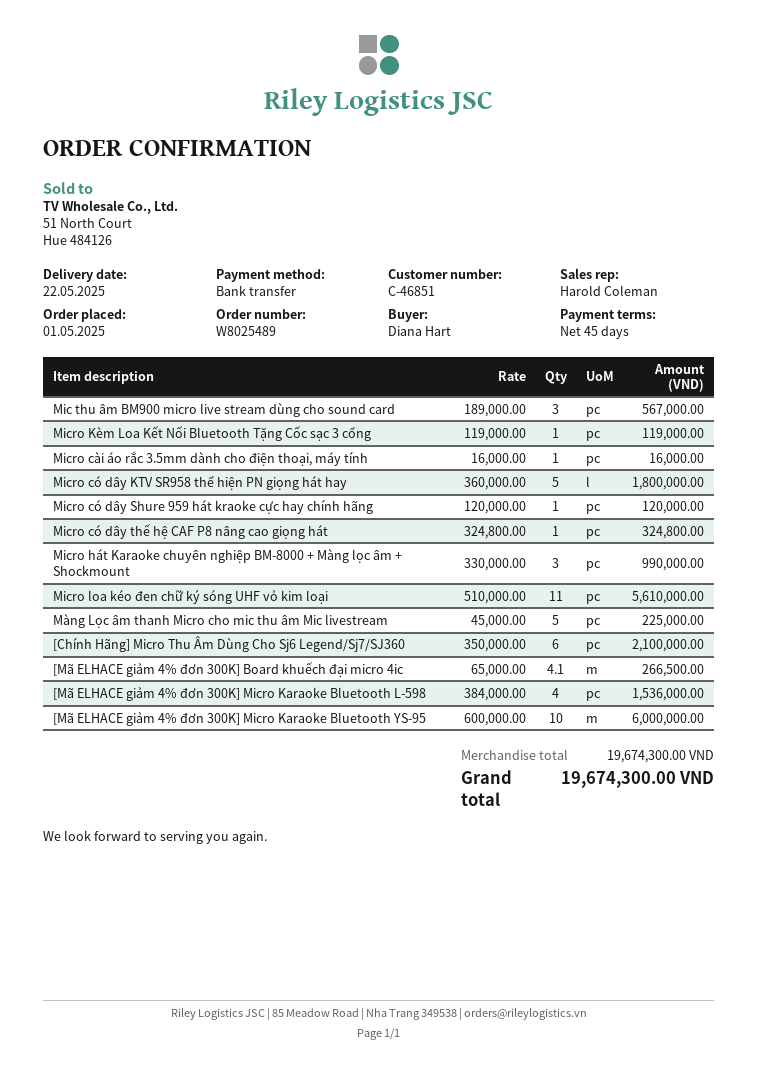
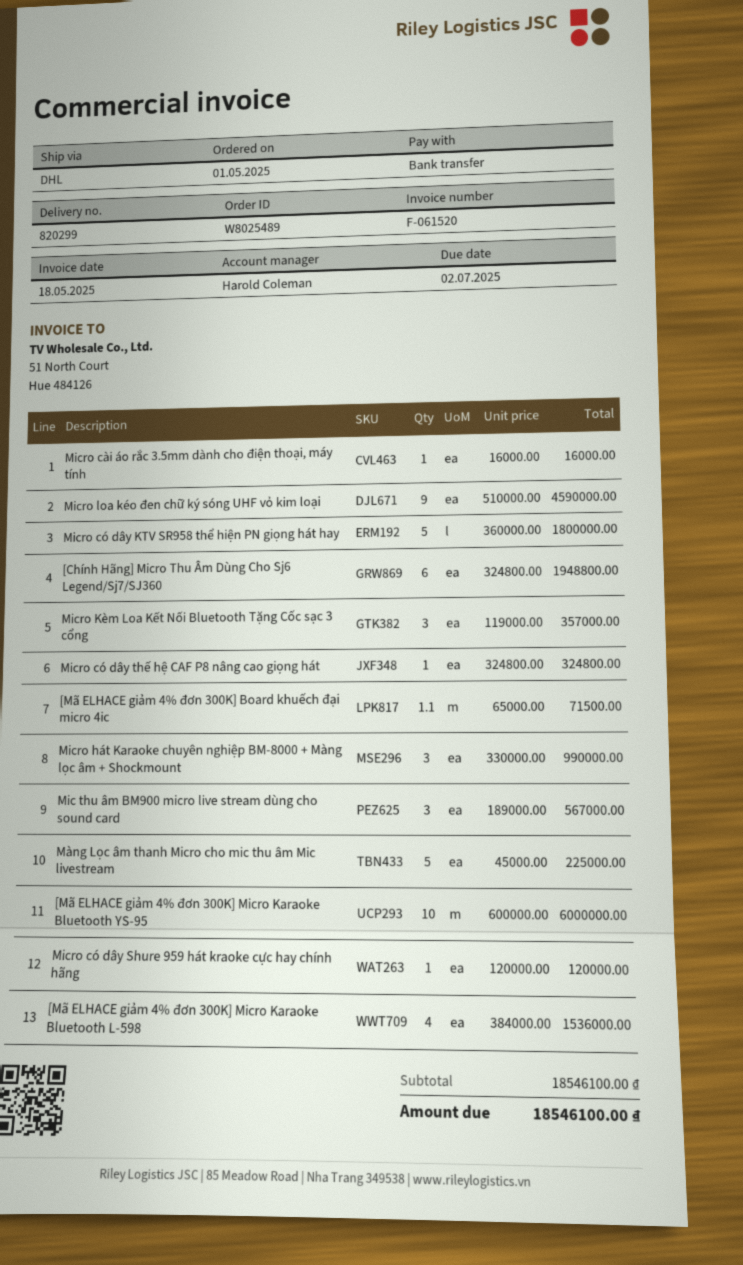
Micro Kèm Loa Kết Nối Bluetooth Tặng Cốc sạc 3 cổng: 1 x 119000.00 = 119000.00 -> 3 x 119000.00 = 357000.00
Micro loa kéo đen chữ ký sóng UHF vỏ kim loại: 11 x 510000.00 = 5610000.00 -> 9 x 510000.00 = 4590000.00
[Chính Hãng] Micro Thu Âm Dùng Cho Sj6 Legend/Sj7/SJ360: 6 x 350000.00 = 2100000.00 -> 6 x 324800.00 = 1948800.00
[Mã ELHACE giảm 4% đơn 300K] Board khuếch đại micro 4ic: 4.1 x 65000.00 = 266500.00 -> 1.1 x 65000.00 = 71500.00
subtotal: 19674300.00 -> 18546100.00
total: 19674300.00 -> 18546100.00

